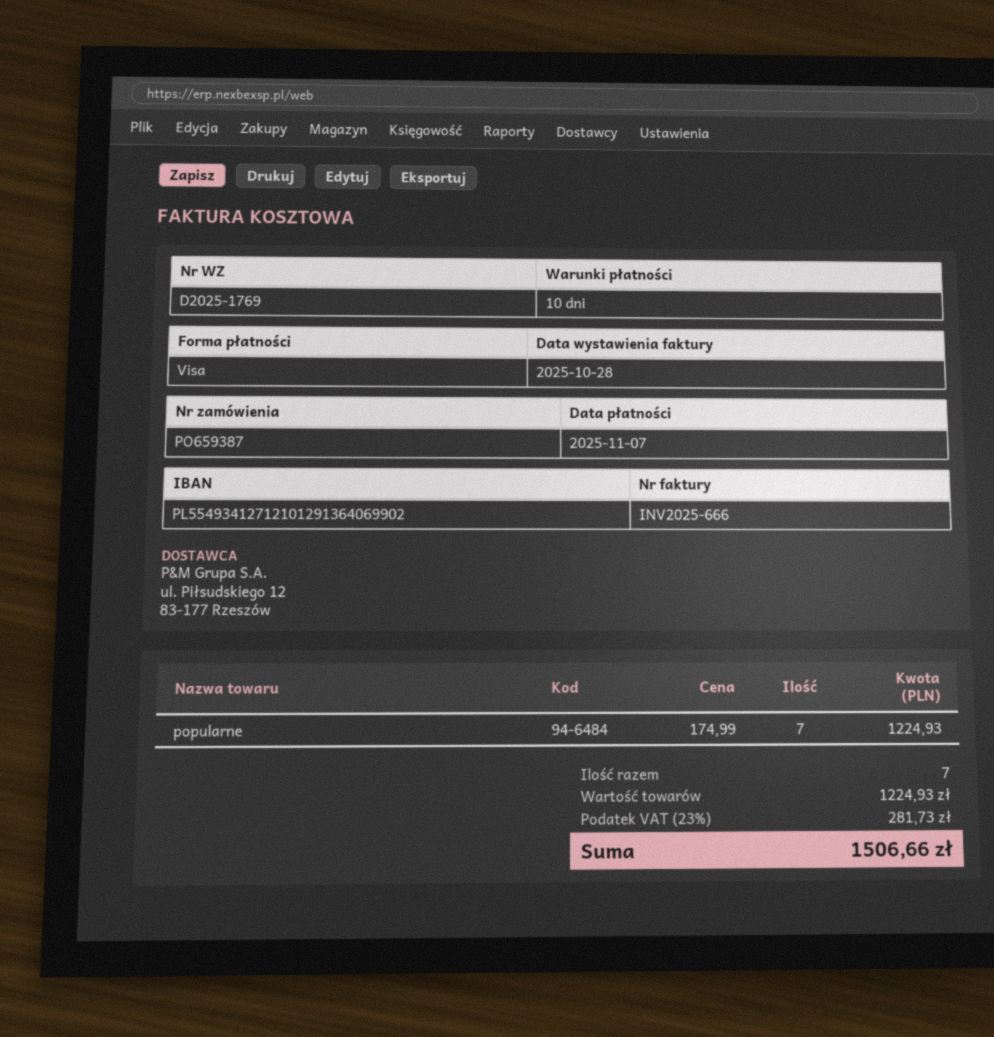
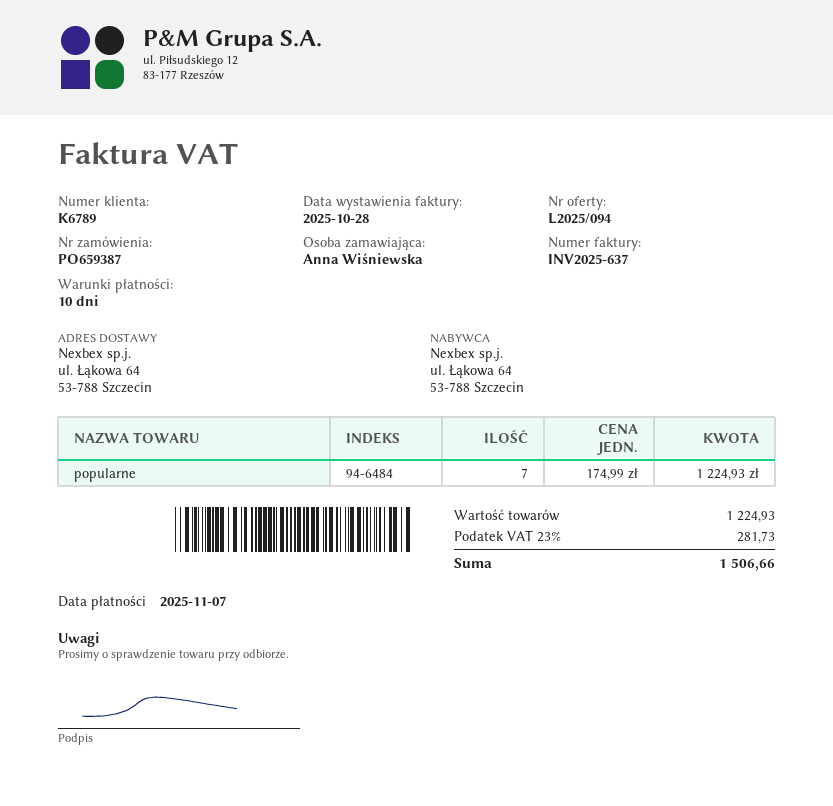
invoice number: INV2025-666 -> INV2025-637

